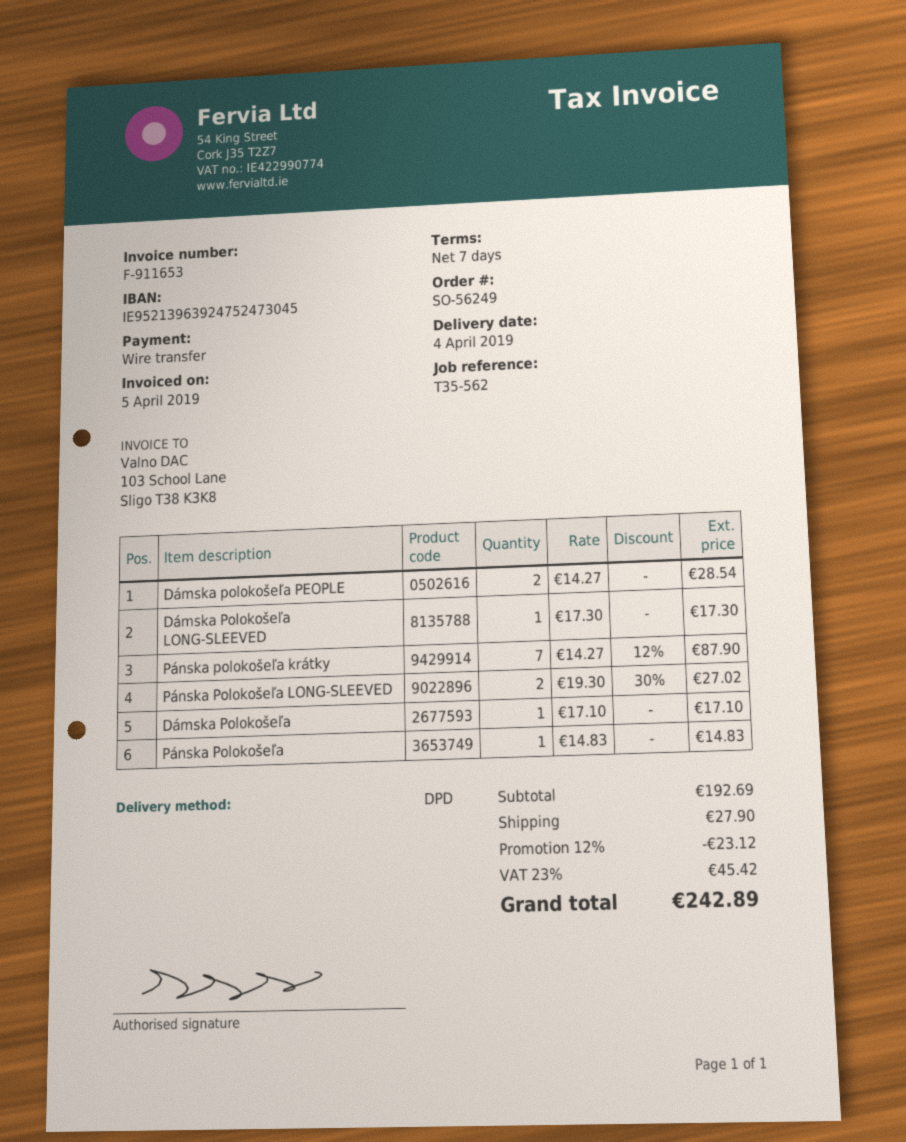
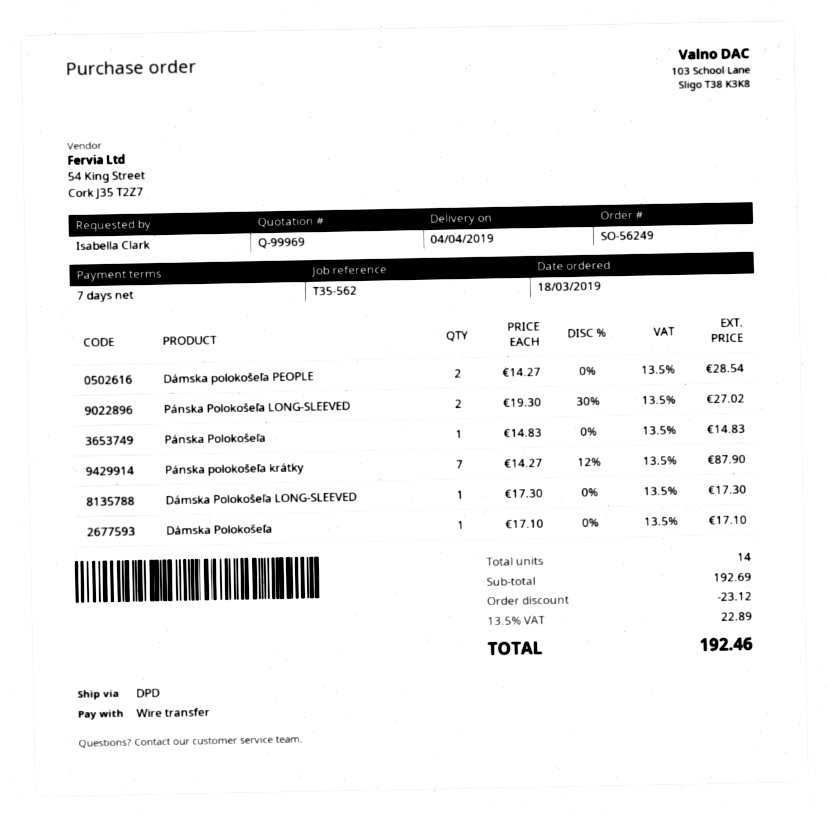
shipping: 27.90 -> none
tax: 23% = 45.42 -> 13.5% = 22.89
total: 242.89 -> 192.46

